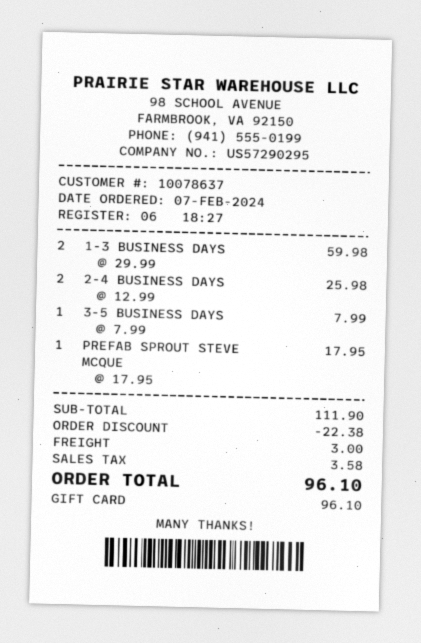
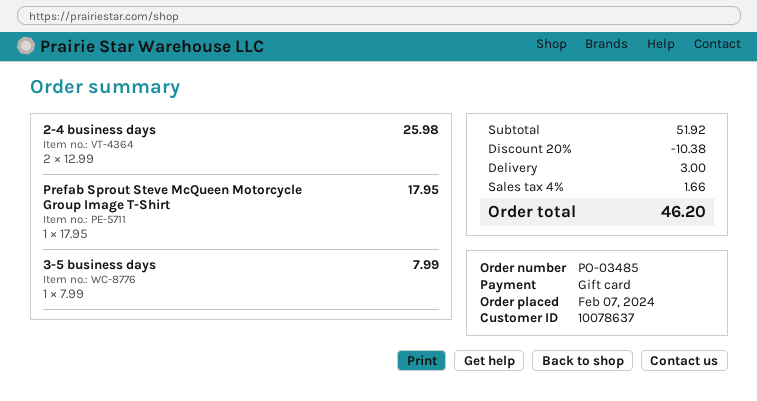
1-3 BUSINESS DAYS: 2 x 29.99 = 59.98 -> none
subtotal: 111.90 -> 51.92
discount: 22.38 -> 10.38
tax: 3.58 -> 1.66
total: 96.10 -> 46.20

